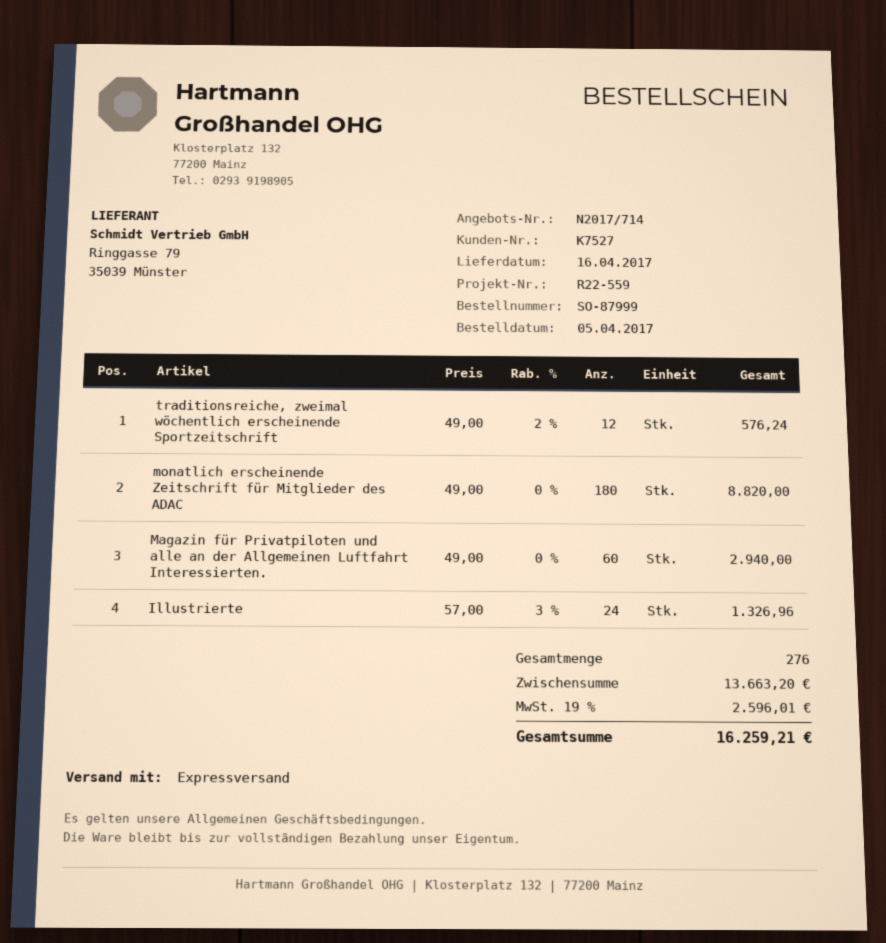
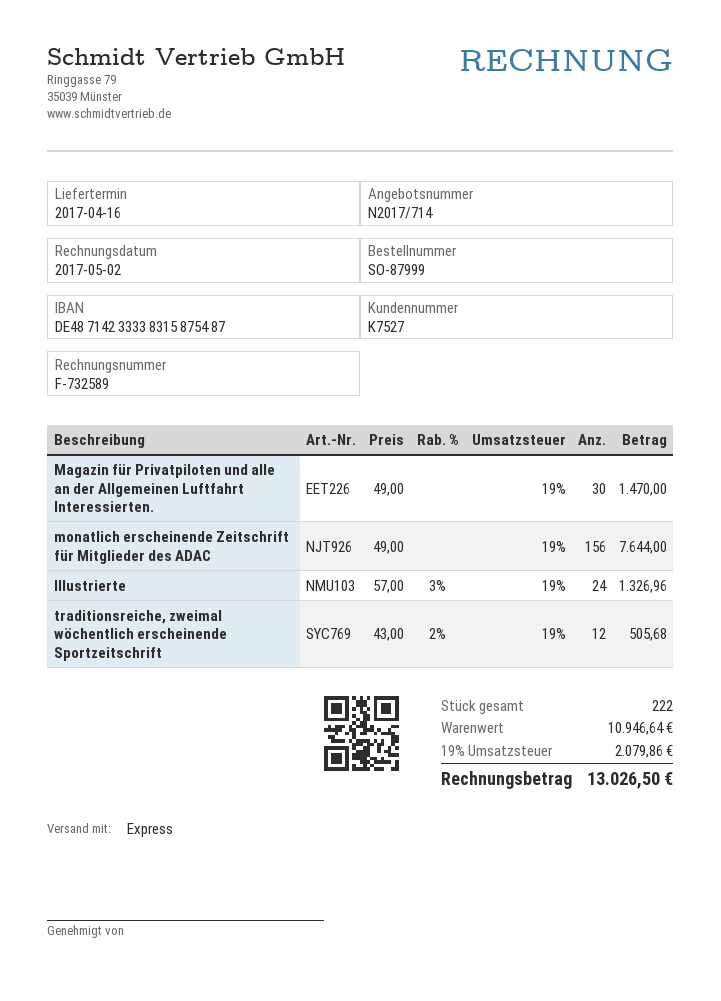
traditionsreiche, zweimal wöchentlich erscheinende Sportzeitschrift: 12 x 49.00 - 2% = 576.24 -> 12 x 43.00 - 2% = 505.68
monatlich erscheinende Zeitschrift für Mitglieder des ADAC: 180 x 49.00 = 8820.00 -> 156 x 49.00 = 7644.00
Magazin für Privatpiloten und alle an der Allgemeinen Luftfahrt Interessierten.: 60 x 49.00 = 2940.00 -> 30 x 49.00 = 1470.00
total quantity: 276 -> 222
subtotal: 13663.20 -> 10946.64
tax: 19% = 2596.01 -> 19% = 2079.86
total: 16259.21 -> 13026.50

